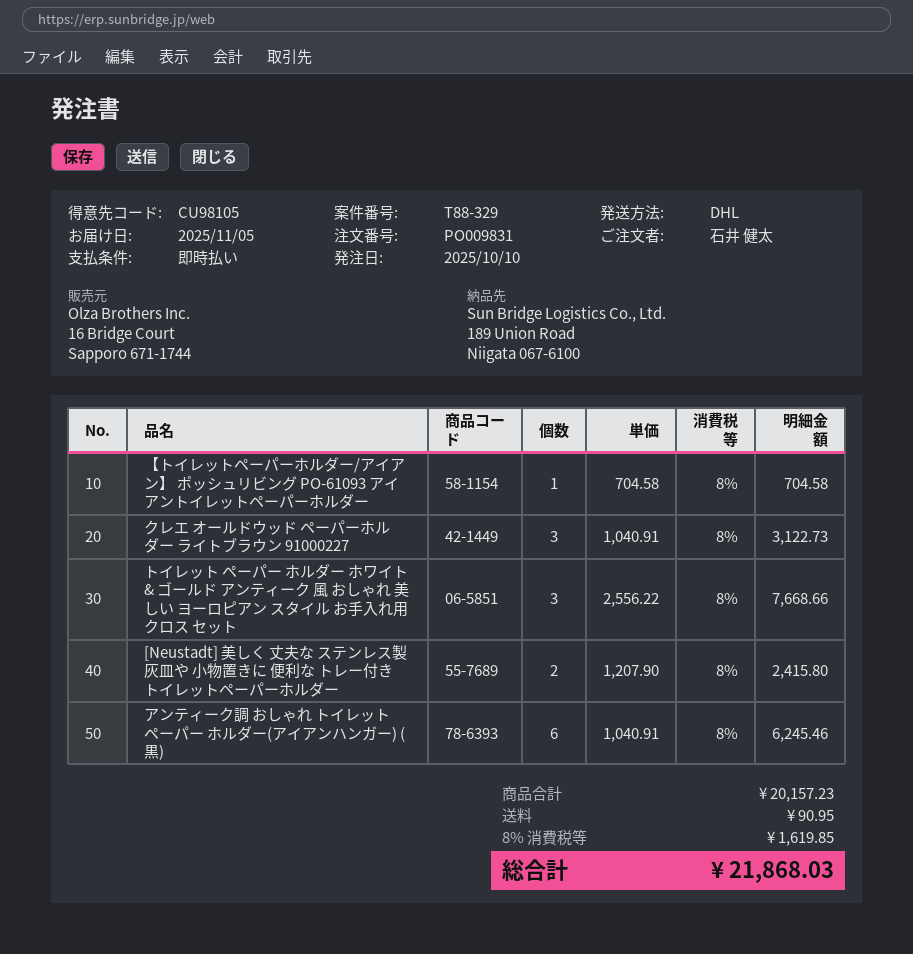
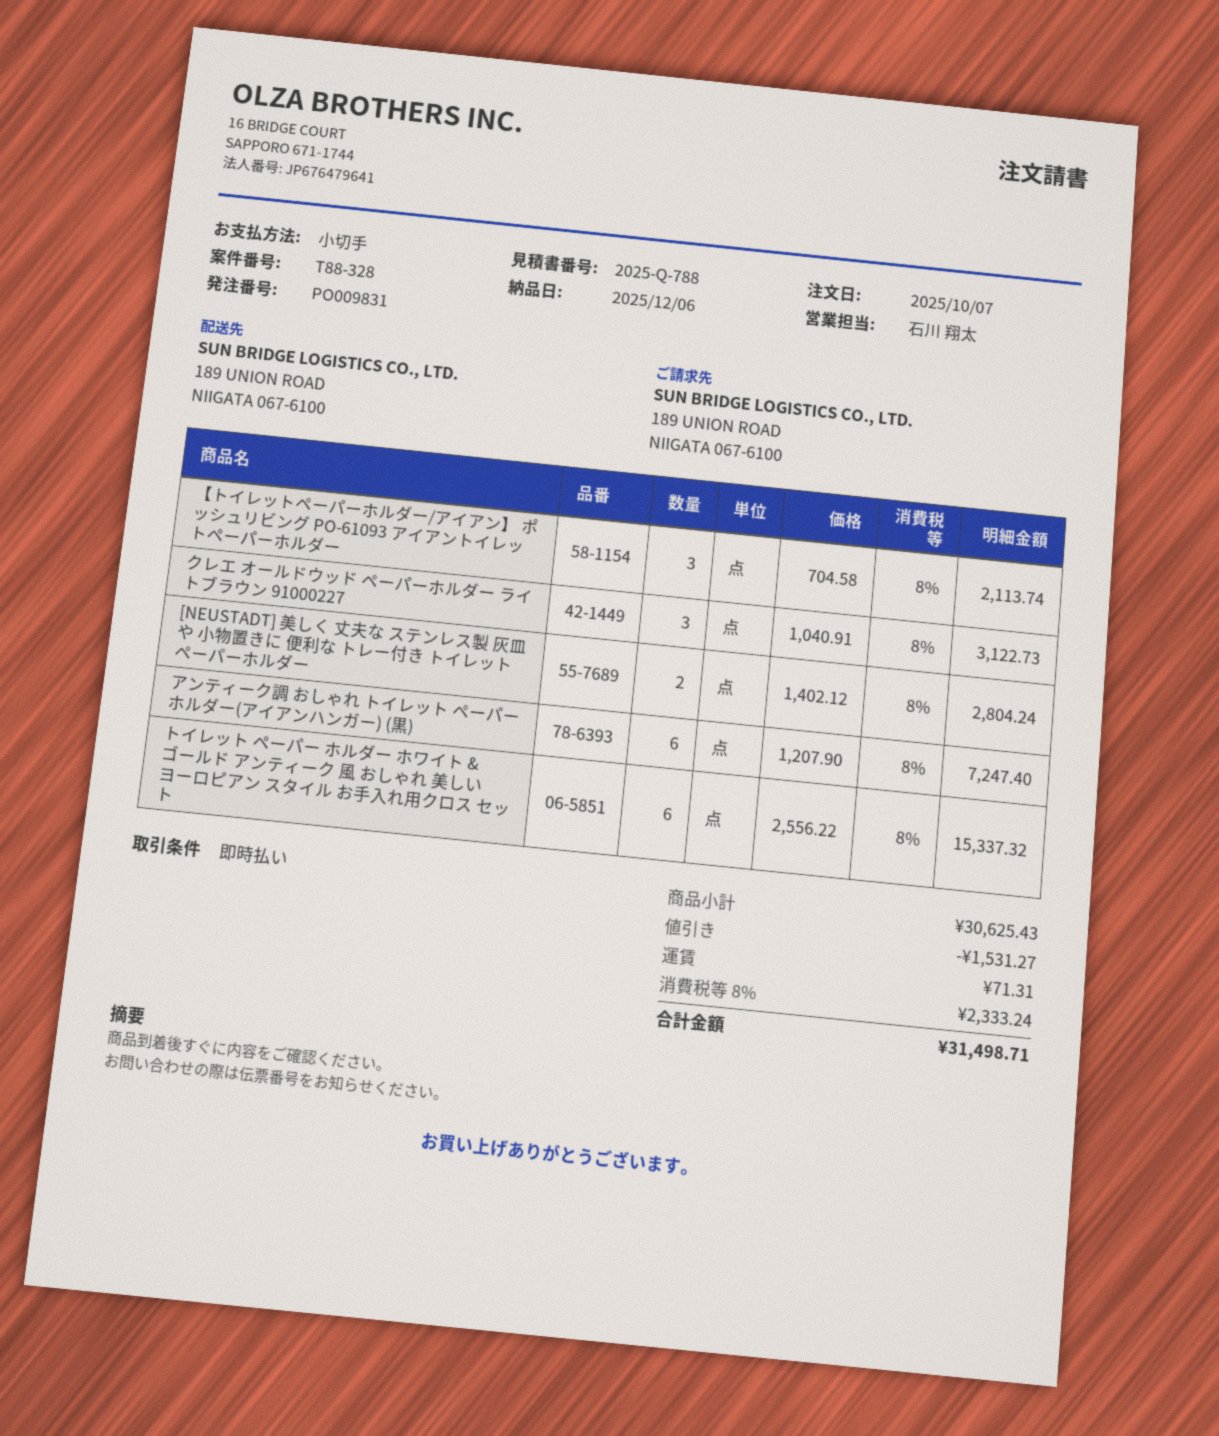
order date: 2025-10-10 -> 2025-10-07
delivery date: 2025-11-05 -> 2025-12-06
reference: T88-329 -> T88-328
【トイレットペーパーホルダー/アイアン】 ポッシュリビング PO-61093 アイアントイレットペーパーホルダー: 1 x 704.58 = 704.58 -> 3 x 704.58 = 2113.74
トイレット ペーパー ホルダー ホワイト & ゴールド アンティーク 風 おしゃれ 美しい ヨーロピアン スタイル お手入れ用クロス セット: 3 x 2556.22 = 7668.66 -> 6 x 2556.22 = 15337.32
[Neustadt] 美しく 丈夫な ステンレス製 灰皿や 小物置きに 便利な トレー付き トイレットペーパーホルダー: 2 x 1207.90 = 2415.80 -> 2 x 1402.12 = 2804.24
アンティーク調 おしゃれ トイレット ペーパー ホルダー(アイアンハンガー) (黒): 6 x 1040.91 = 6245.46 -> 6 x 1207.90 = 7247.40
subtotal: 20157.23 -> 30625.43
discount: none -> 1531.27
shipping: 90.95 -> 71.31
tax: 8% = 1619.85 -> 8% = 2333.24
total: 21868.03 -> 31498.71

